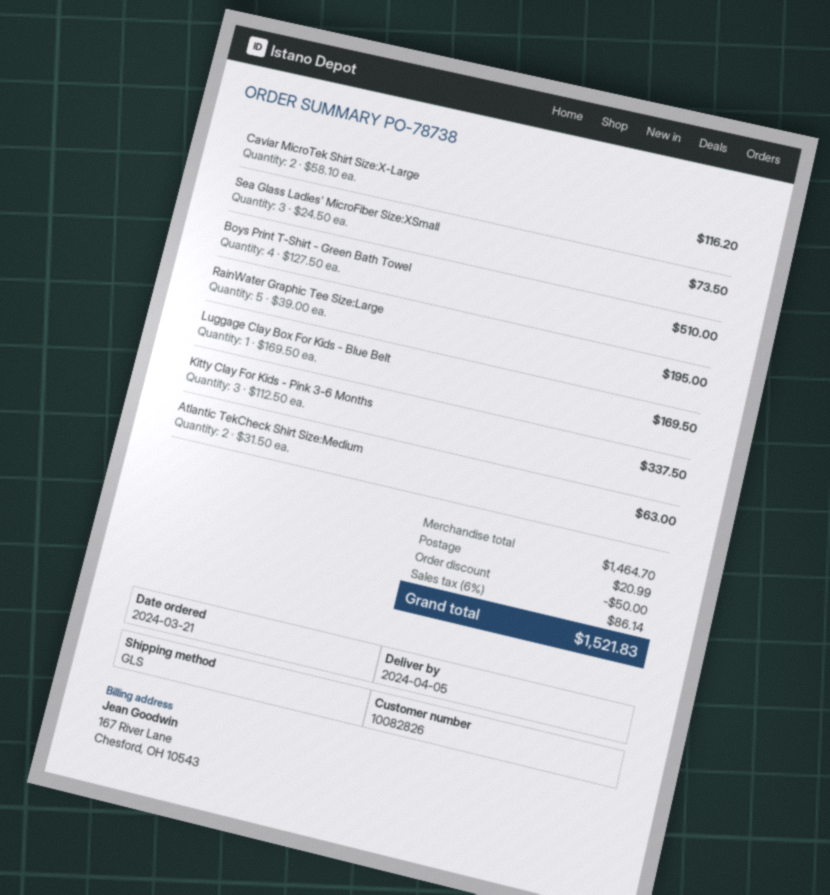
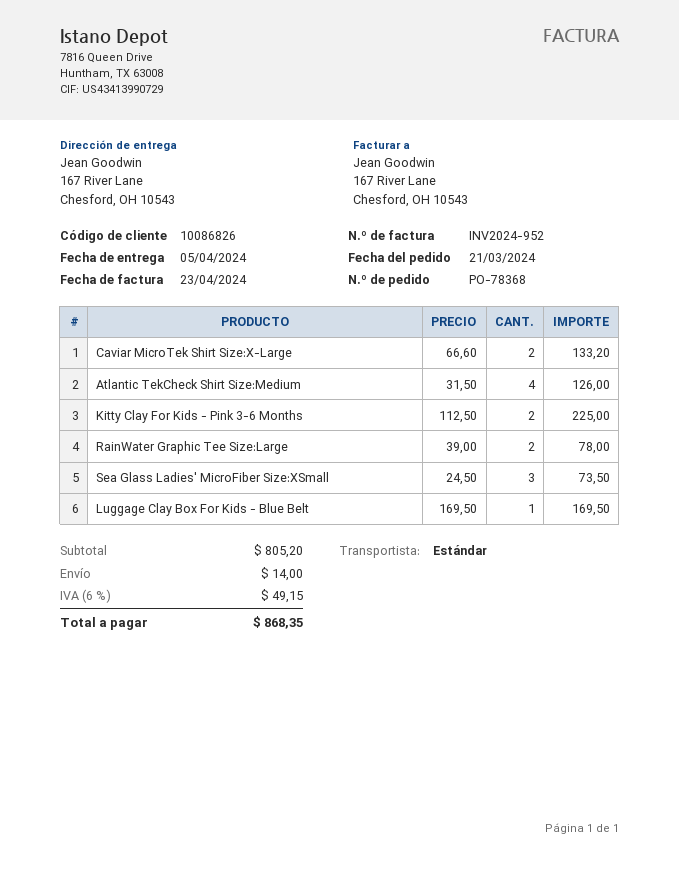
order number: PO-78738 -> PO-78368
customer number: 10082826 -> 10086826
shipping method: GLS -> standard
Caviar MicroTek Shirt Size:X-Large: 2 x 58.10 = 116.20 -> 2 x 66.60 = 133.20
Boys Print T-Shirt - Green Bath Towel: 4 x 127.50 = 510.00 -> none
RainWater Graphic Tee Size:Large: 5 x 39.00 = 195.00 -> 2 x 39.00 = 78.00
Kitty Clay For Kids - Pink 3-6 Months: 3 x 112.50 = 337.50 -> 2 x 112.50 = 225.00
Atlantic TekCheck Shirt Size:Medium: 2 x 31.50 = 63.00 -> 4 x 31.50 = 126.00
subtotal: 1464.70 -> 805.20
discount: 50.00 -> none
shipping: 20.99 -> 14.00
tax: 6% = 86.14 -> 6% = 49.15
total: 1521.83 -> 868.35

